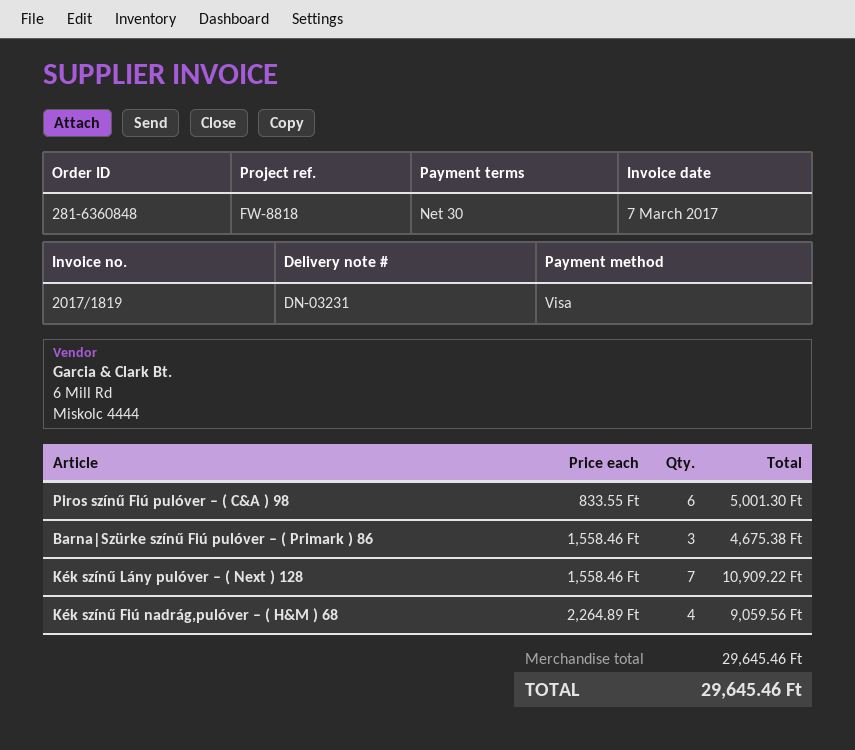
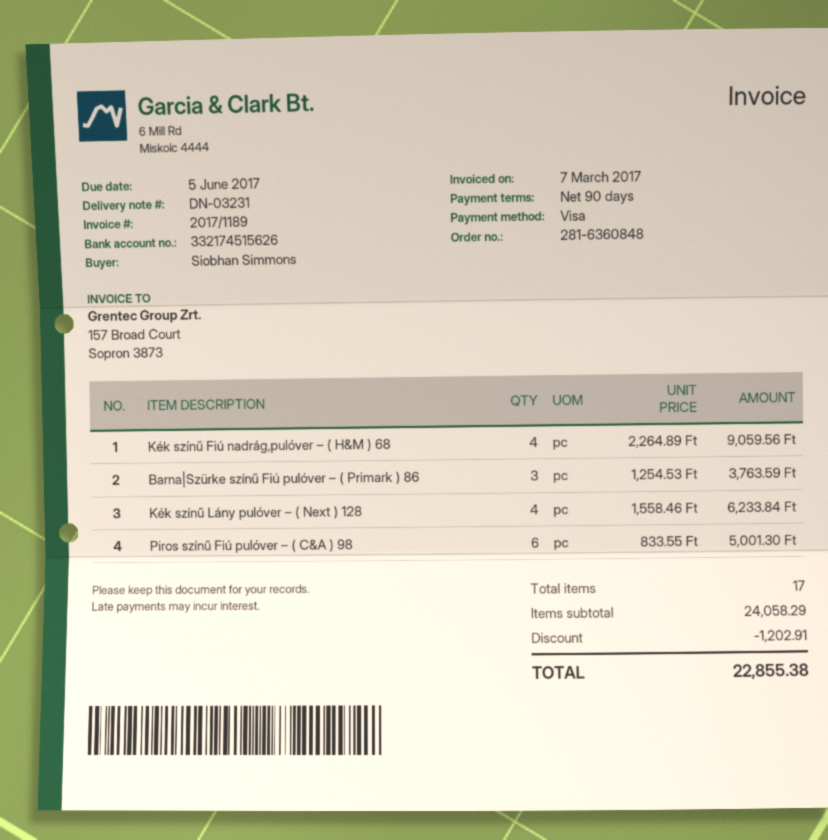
invoice number: 2017/1819 -> 2017/1189
payment terms: 30 days -> 90 days
Barna|Szürke színű Fiú pulóver – ( Primark ) 86: 3 x 1558.46 = 4675.38 -> 3 x 1254.53 = 3763.59
Kék színű Lány pulóver – ( Next ) 128: 7 x 1558.46 = 10909.22 -> 4 x 1558.46 = 6233.84
subtotal: 29645.46 -> 24058.29
discount: none -> 1202.91
total: 29645.46 -> 22855.38

